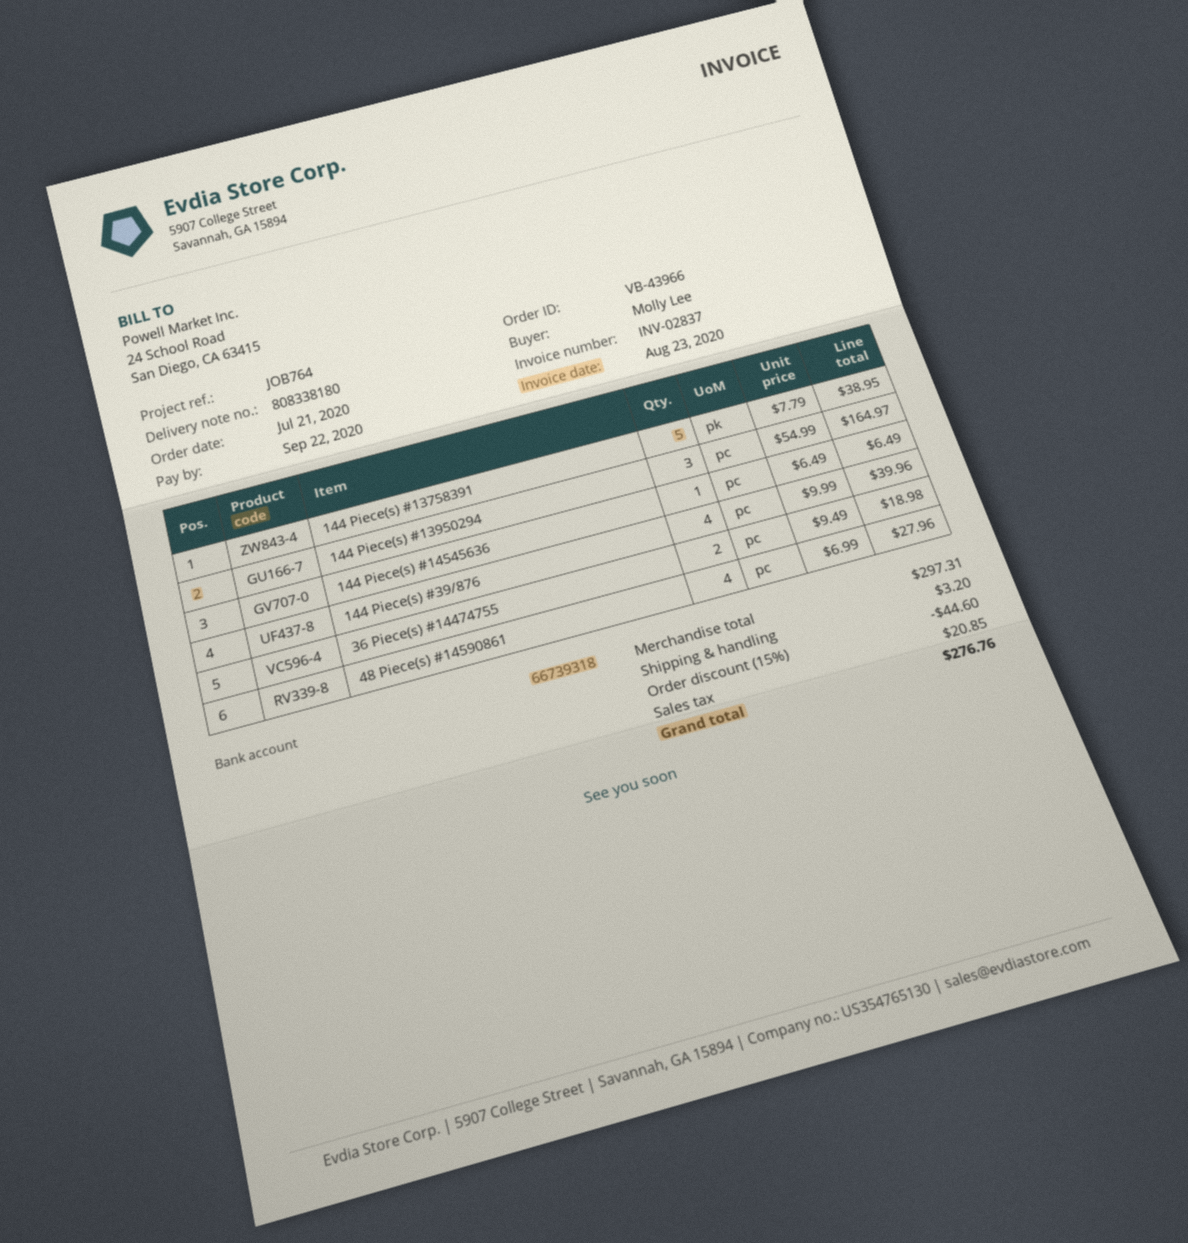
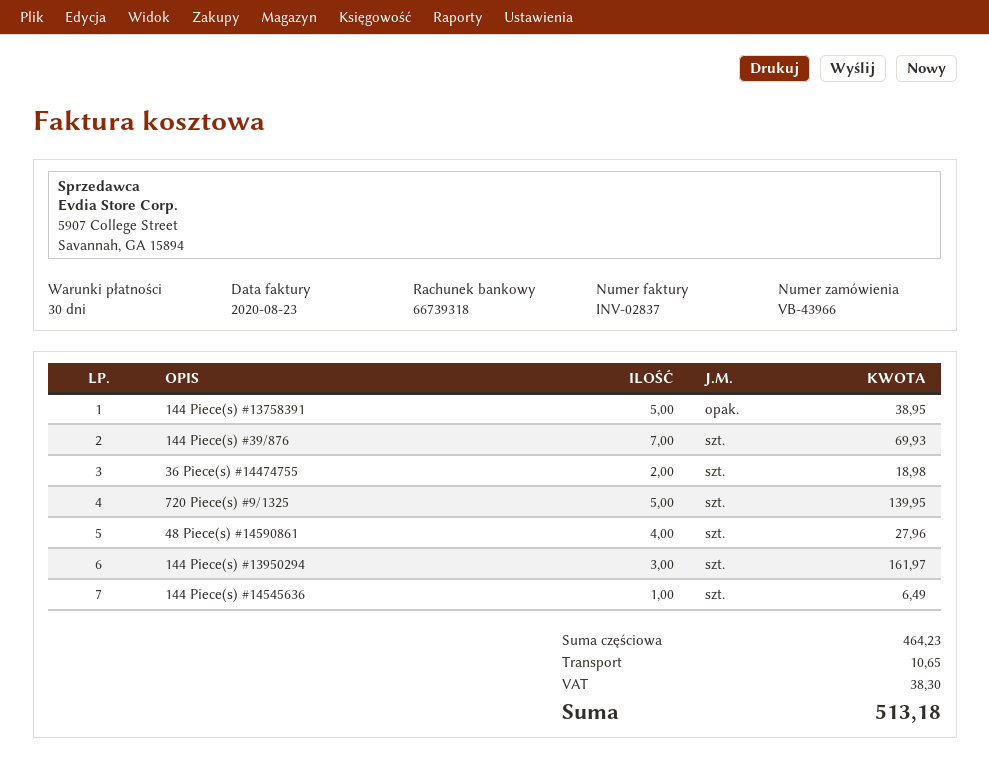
144 Piece(s) #13950294: 3 for 164.97 -> 3 for 161.97
144 Piece(s) #39/876: 4 for 39.96 -> 7 for 69.93
720 Piece(s) #9/1325: none -> 5 for 139.95
subtotal: 297.31 -> 464.23
discount: 15% = 44.60 -> none
shipping: 3.20 -> 10.65
tax: 20.85 -> 38.30
total: 276.76 -> 513.18

